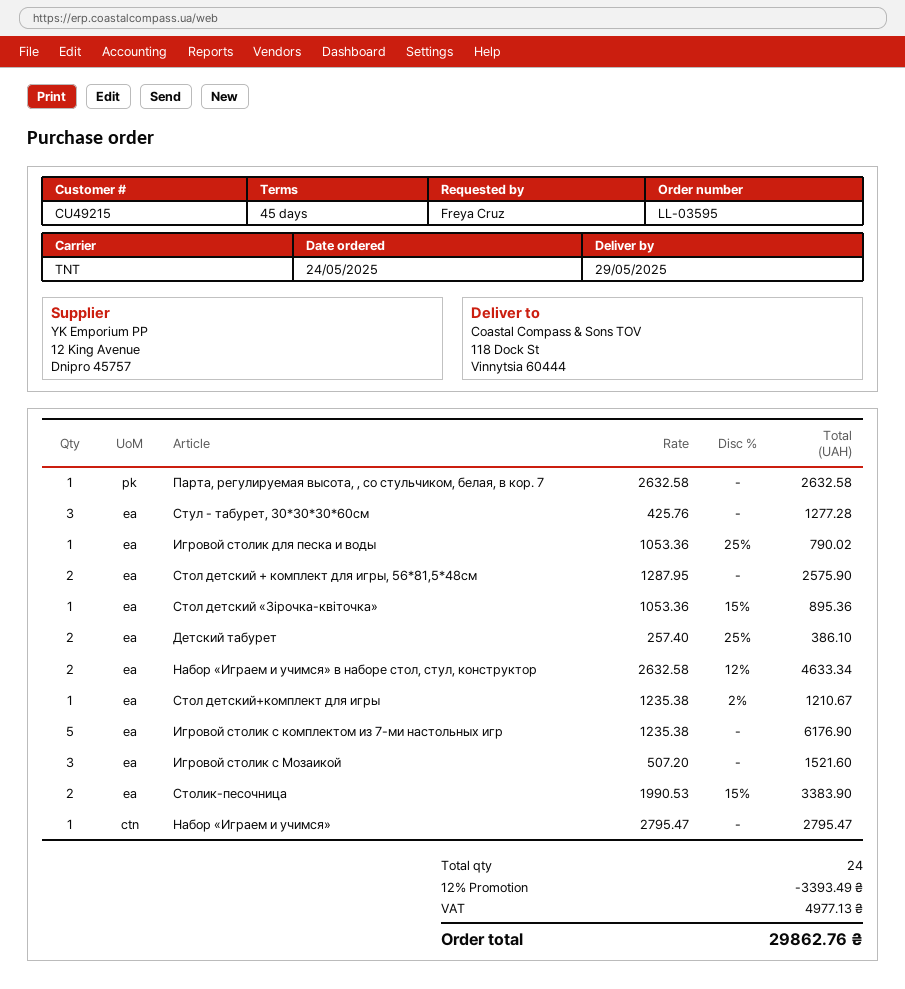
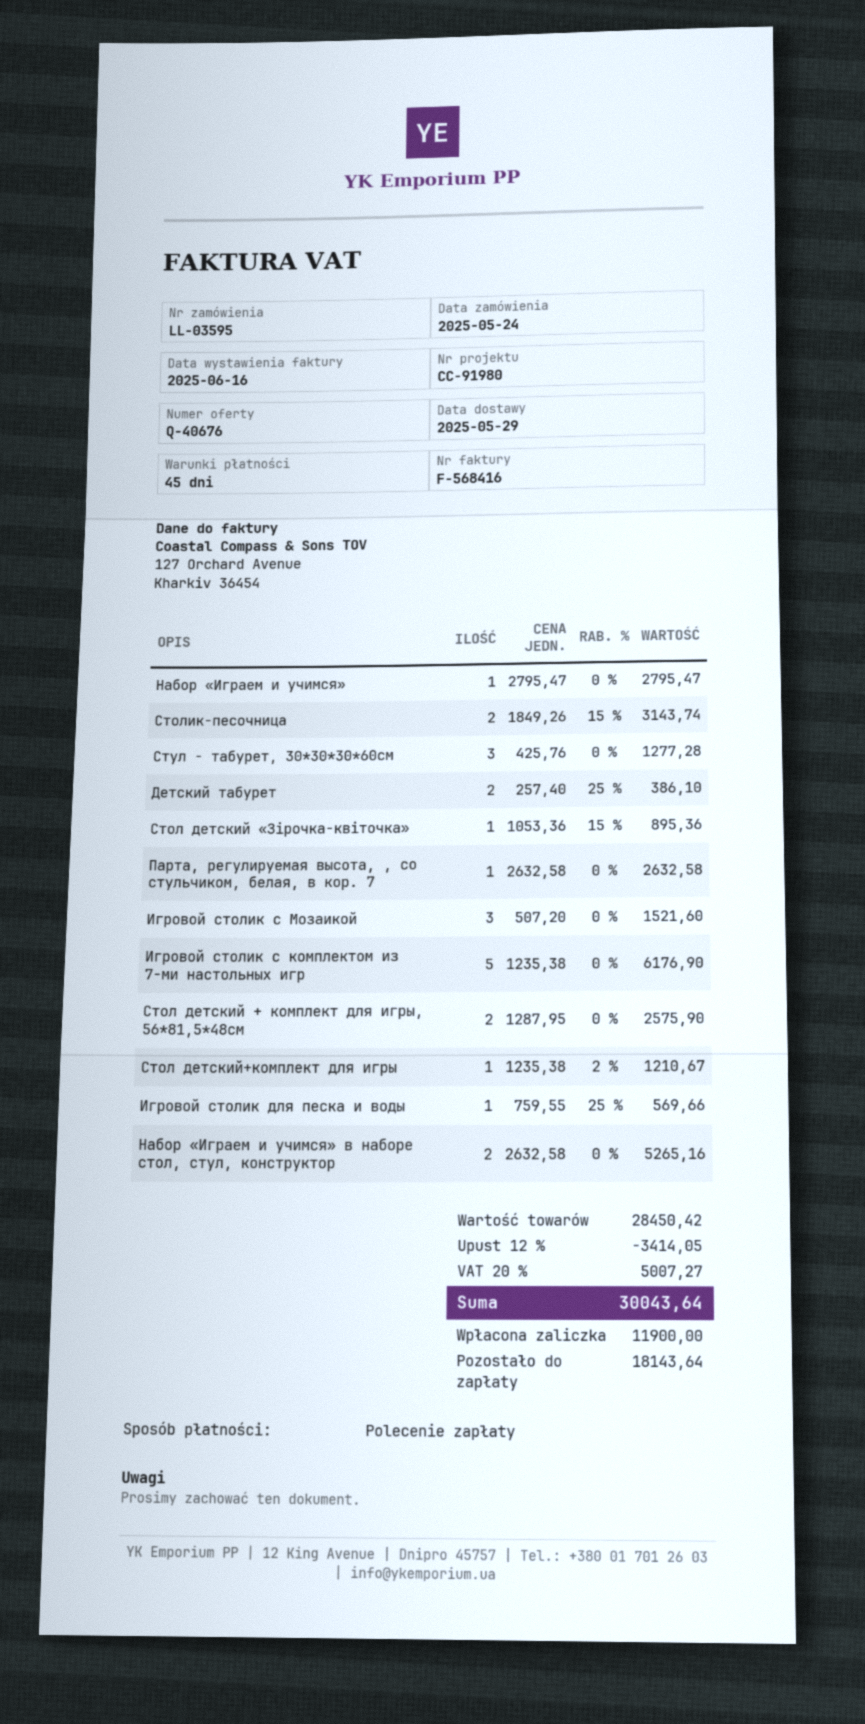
Игровой столик для песка и воды: 1 x 1053.36 - 25% = 790.02 -> 1 x 759.55 - 25% = 569.66
Набор «Играем и учимся» в наборе стол, стул, конструктор: 2 x 2632.58 - 12% = 4633.34 -> 2 x 2632.58 = 5265.16
Столик-песочница: 2 x 1990.53 - 15% = 3383.90 -> 2 x 1849.26 - 15% = 3143.74
discount: 12% = 3393.49 -> 12% = 3414.05
tax: 4977.13 -> 5007.27
total: 29862.76 -> 30043.64

